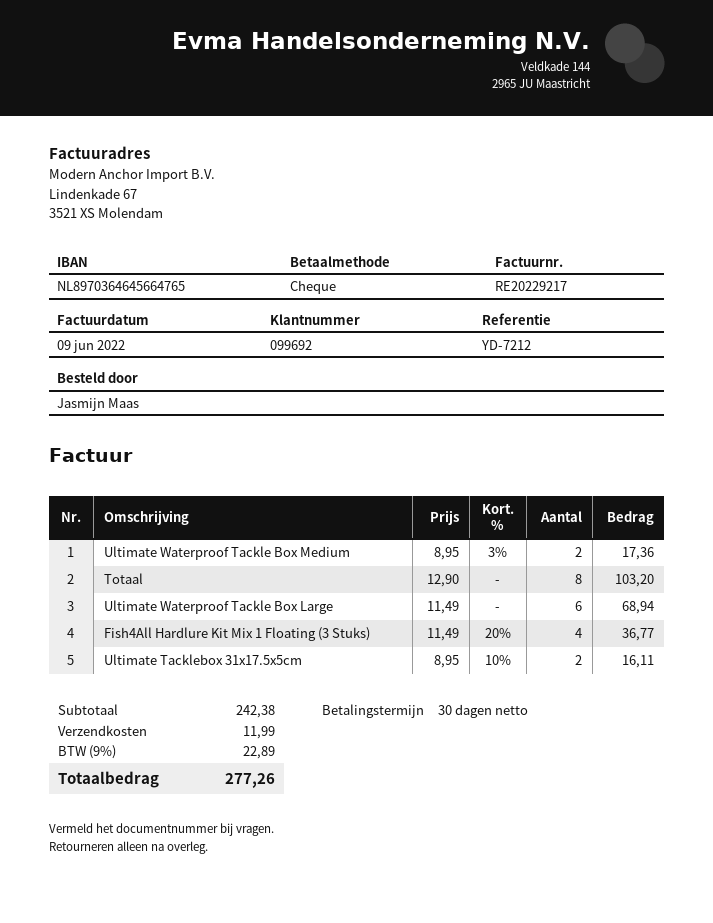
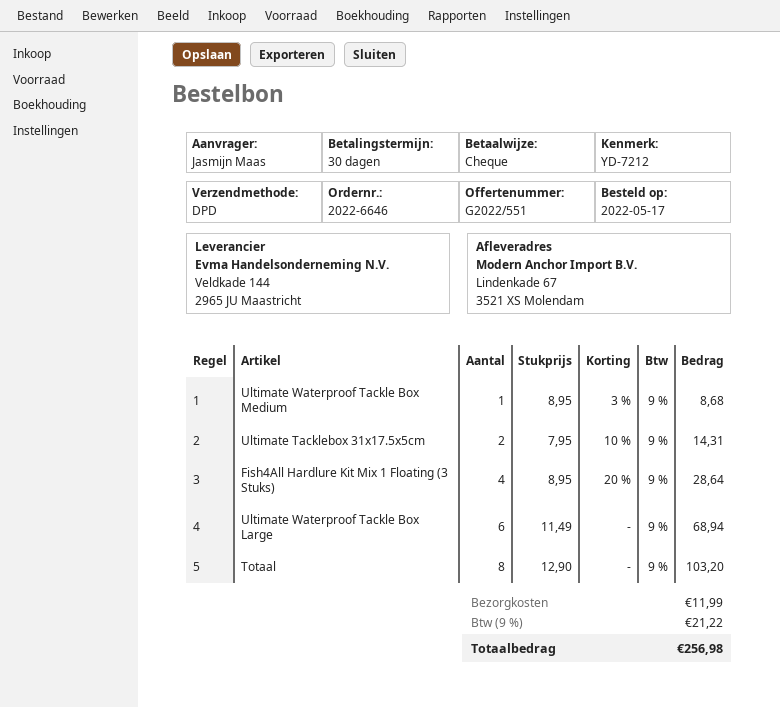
Ultimate Waterproof Tackle Box Medium: 2 x 8.95 - 3% = 17.36 -> 1 x 8.95 - 3% = 8.68
Fish4All Hardlure Kit Mix 1 Floating (3 Stuks): 4 x 11.49 - 20% = 36.77 -> 4 x 8.95 - 20% = 28.64
Ultimate Tacklebox 31x17.5x5cm: 2 x 8.95 - 10% = 16.11 -> 2 x 7.95 - 10% = 14.31
tax: 9% = 22.89 -> 9% = 21.22
total: 277.26 -> 256.98

